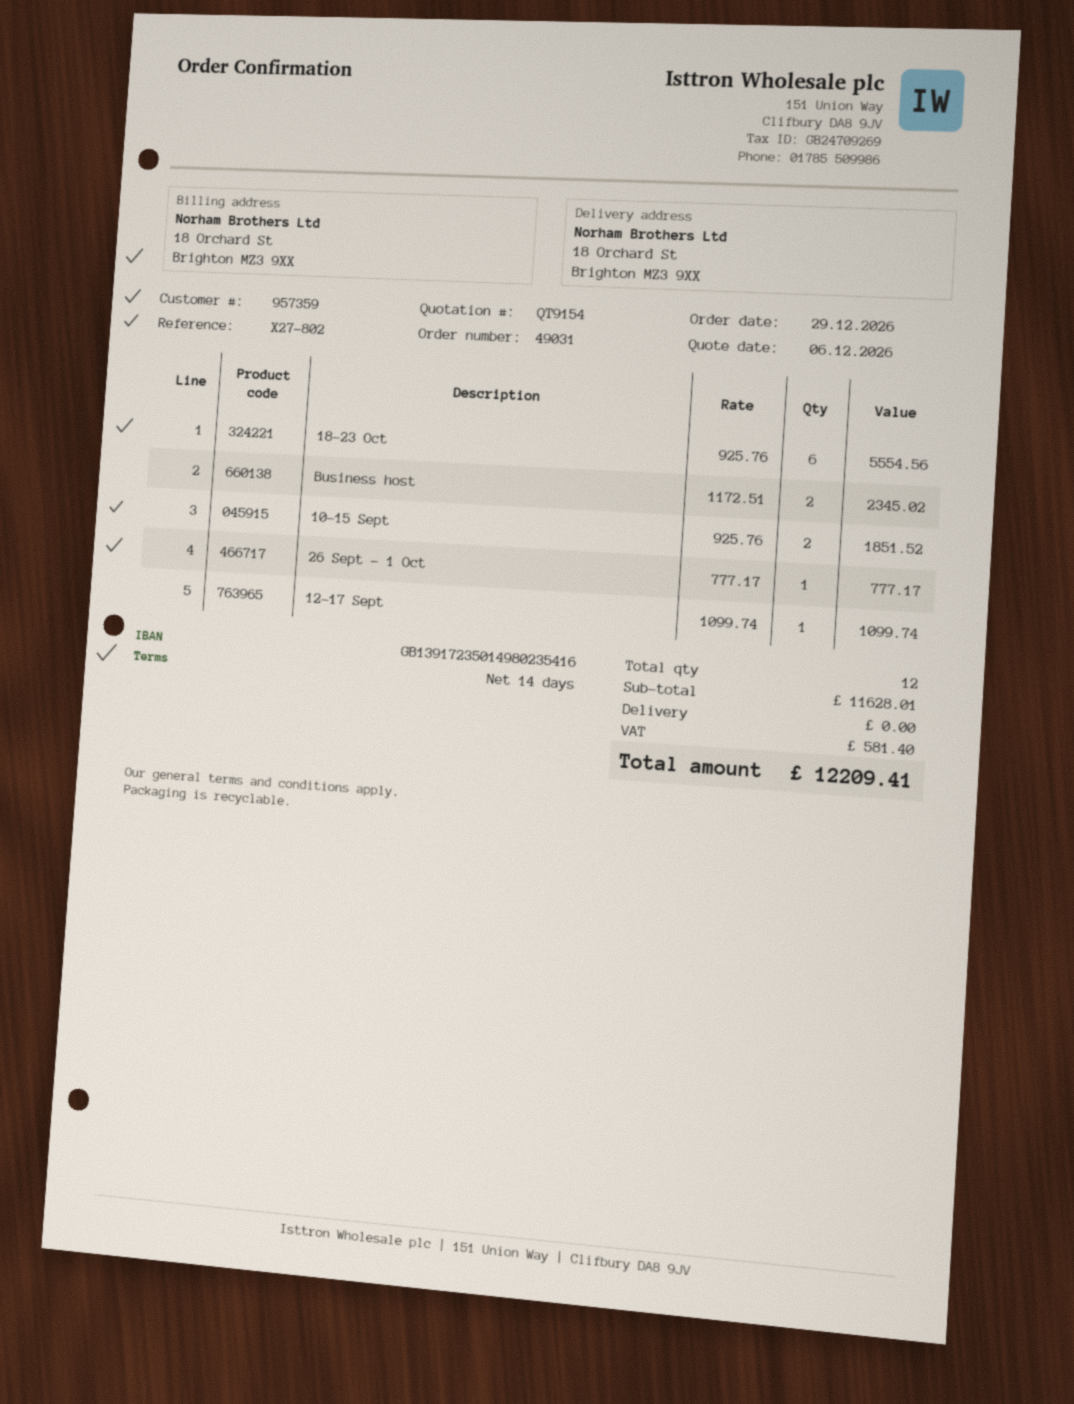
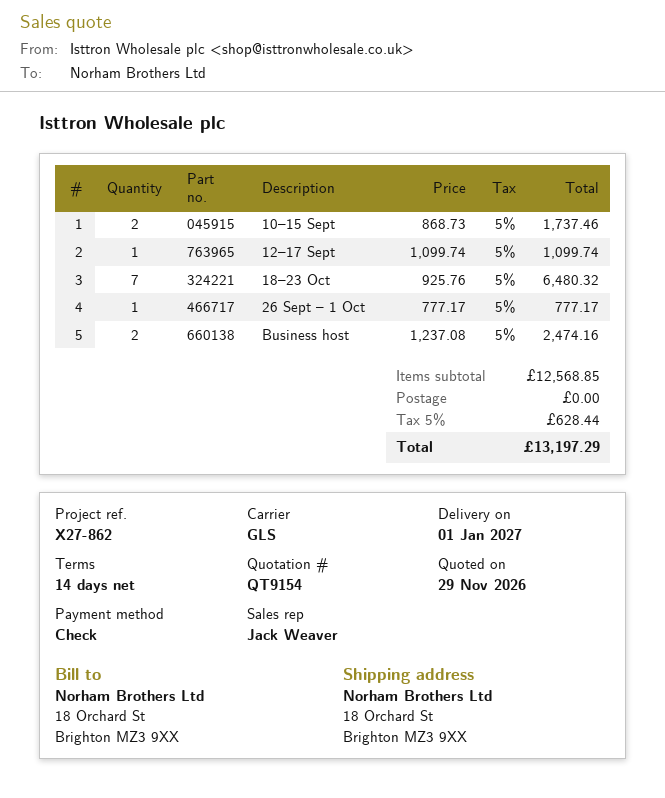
quote date: 2026-12-06 -> 2026-11-29
reference: X27-802 -> X27-862
18–23 Oct: 6 x 925.76 = 5554.56 -> 7 x 925.76 = 6480.32
Business host: 2 x 1172.51 = 2345.02 -> 2 x 1237.08 = 2474.16
10–15 Sept: 2 x 925.76 = 1851.52 -> 2 x 868.73 = 1737.46
subtotal: 11628.01 -> 12568.85
tax: 581.40 -> 628.44
total: 12209.41 -> 13197.29

